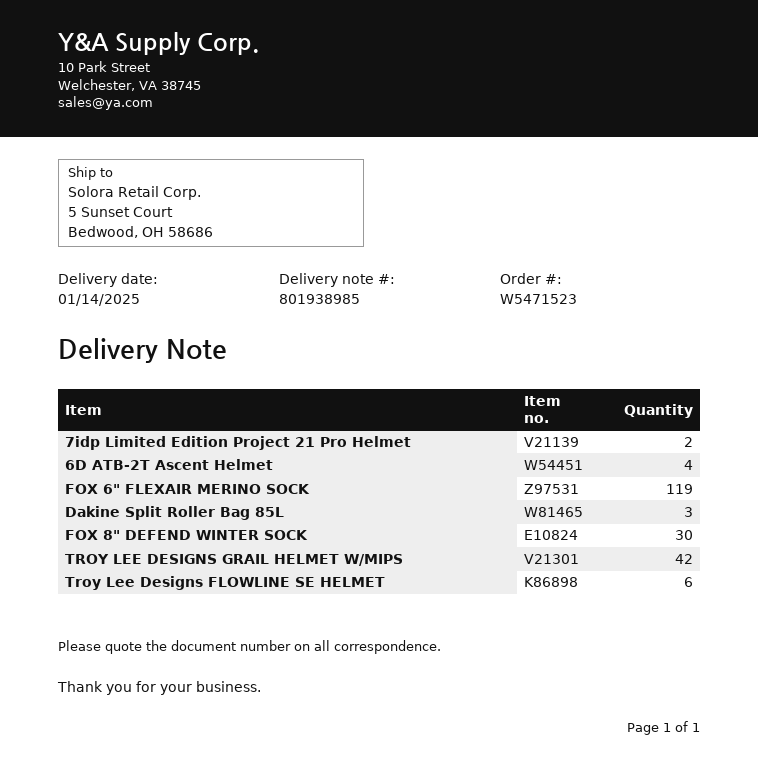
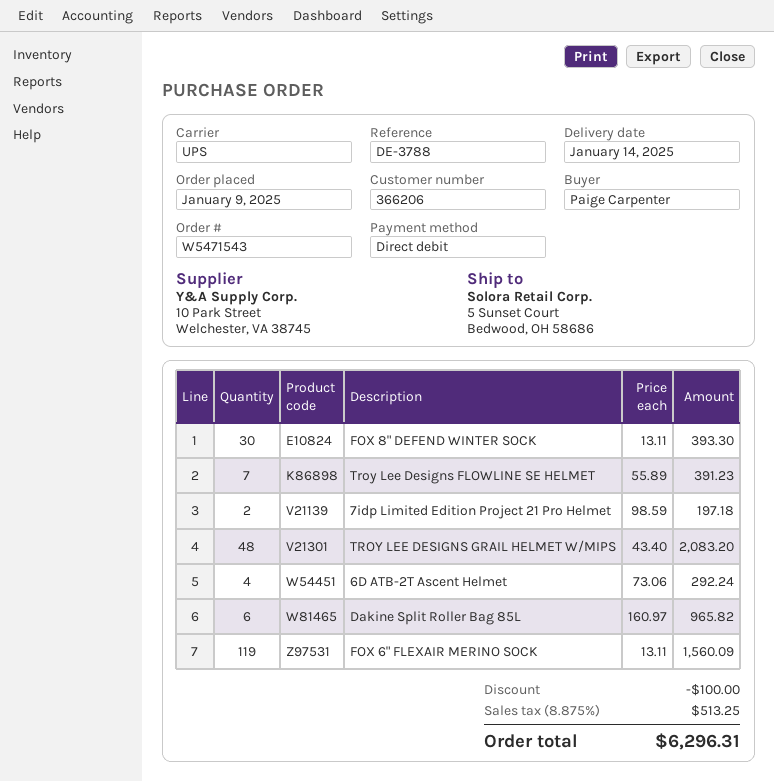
order number: W5471523 -> W5471543
Dakine Split Roller Bag 85L: 3 -> 6
TROY LEE DESIGNS GRAIL HELMET W/MIPS: 42 -> 48
Troy Lee Designs FLOWLINE SE HELMET: 6 -> 7

